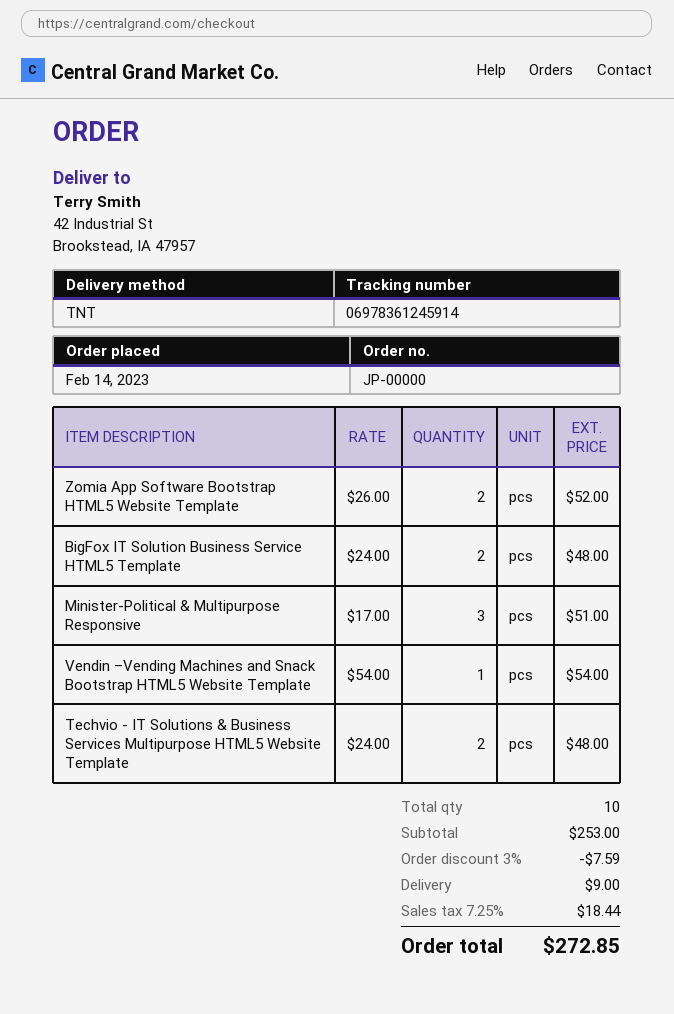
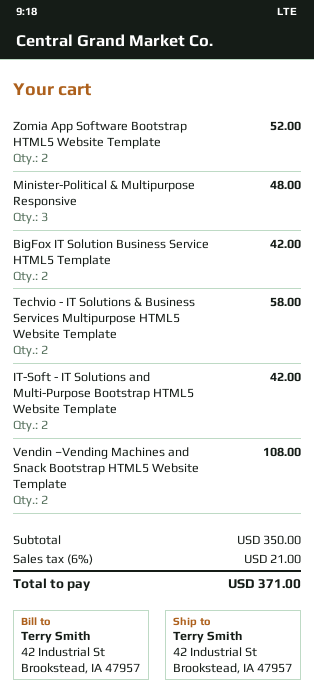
BigFox IT Solution Business Service HTML5 Template: 2 for 48.00 -> 2 for 42.00
Minister-Political & Multipurpose Responsive: 3 for 51.00 -> 3 for 48.00
Vendin –Vending Machines and Snack Bootstrap HTML5 Website Template: 1 for 54.00 -> 2 for 108.00
Techvio - IT Solutions & Business Services Multipurpose HTML5 Website Template: 2 for 48.00 -> 2 for 58.00
IT-Soft - IT Solutions and Multi-Purpose Bootstrap HTML5 Website Template: none -> 2 for 42.00
subtotal: 253.00 -> 350.00
discount: 3% = 7.59 -> none
shipping: 9.00 -> none
tax: 7.25% = 18.44 -> 6% = 21.00
total: 272.85 -> 371.00

